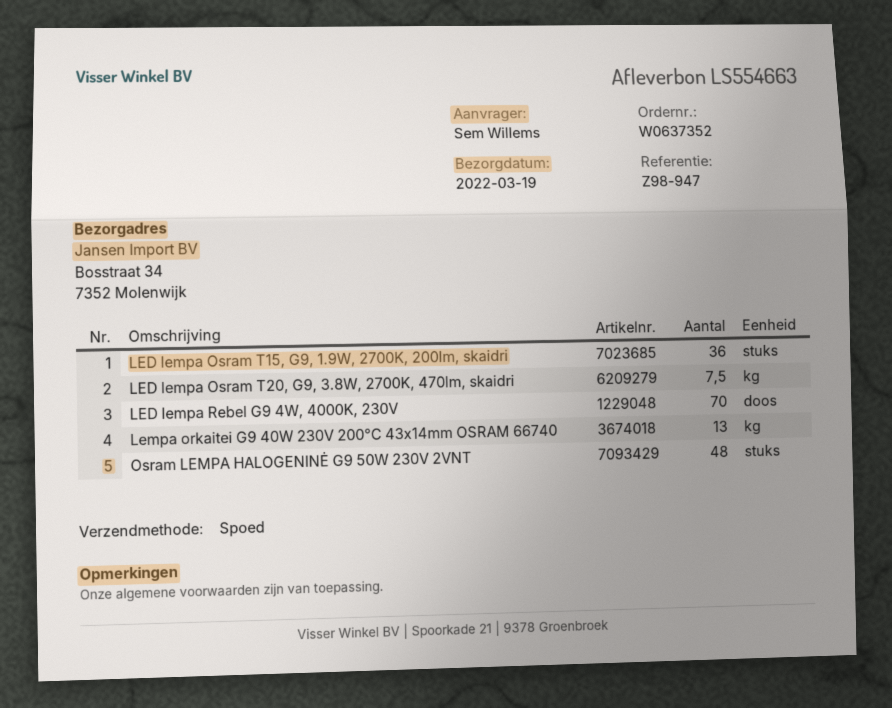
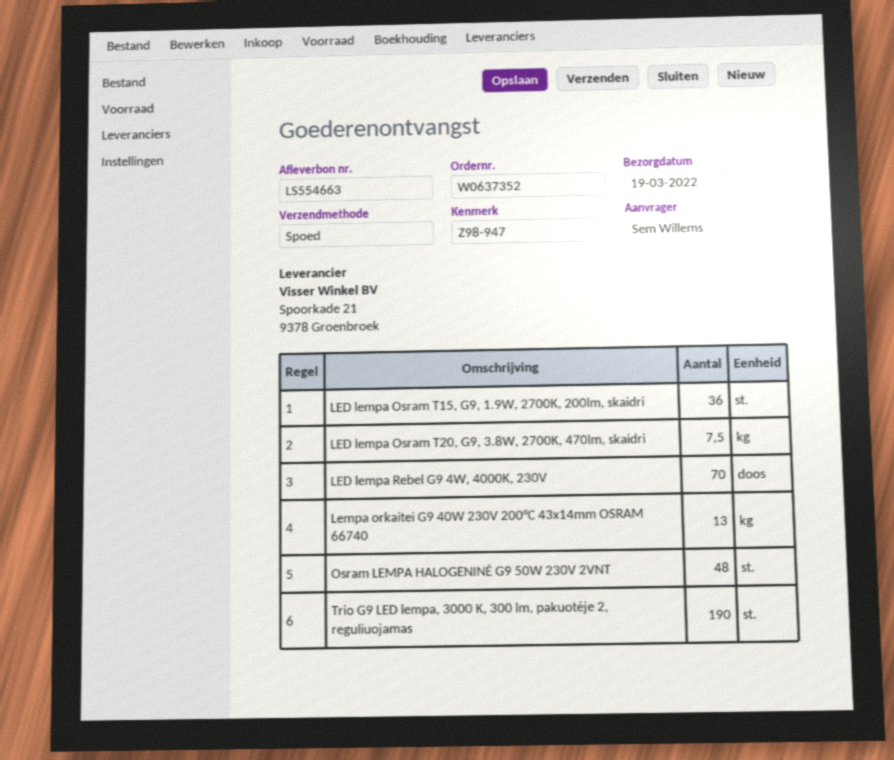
Trio G9 LED lempa, 3000 K, 300 lm, pakuotėje 2, reguliuojamas: none -> 190

